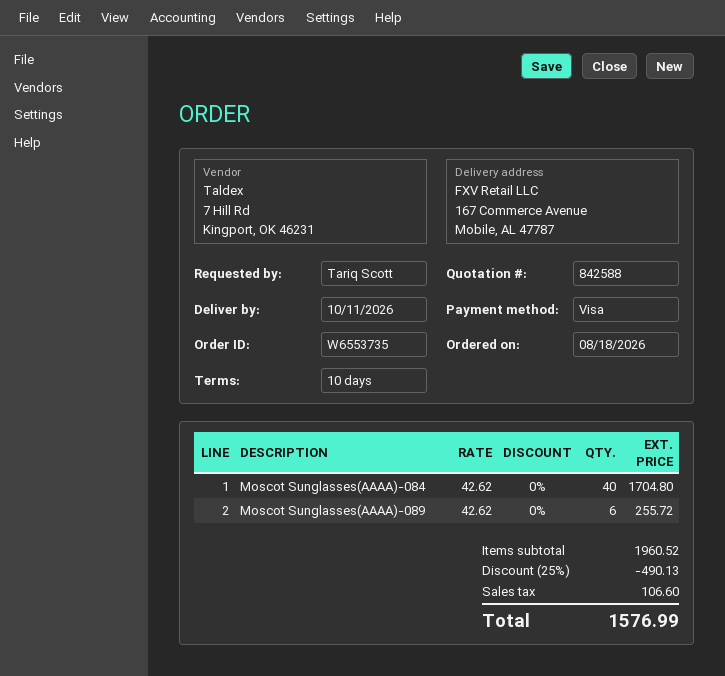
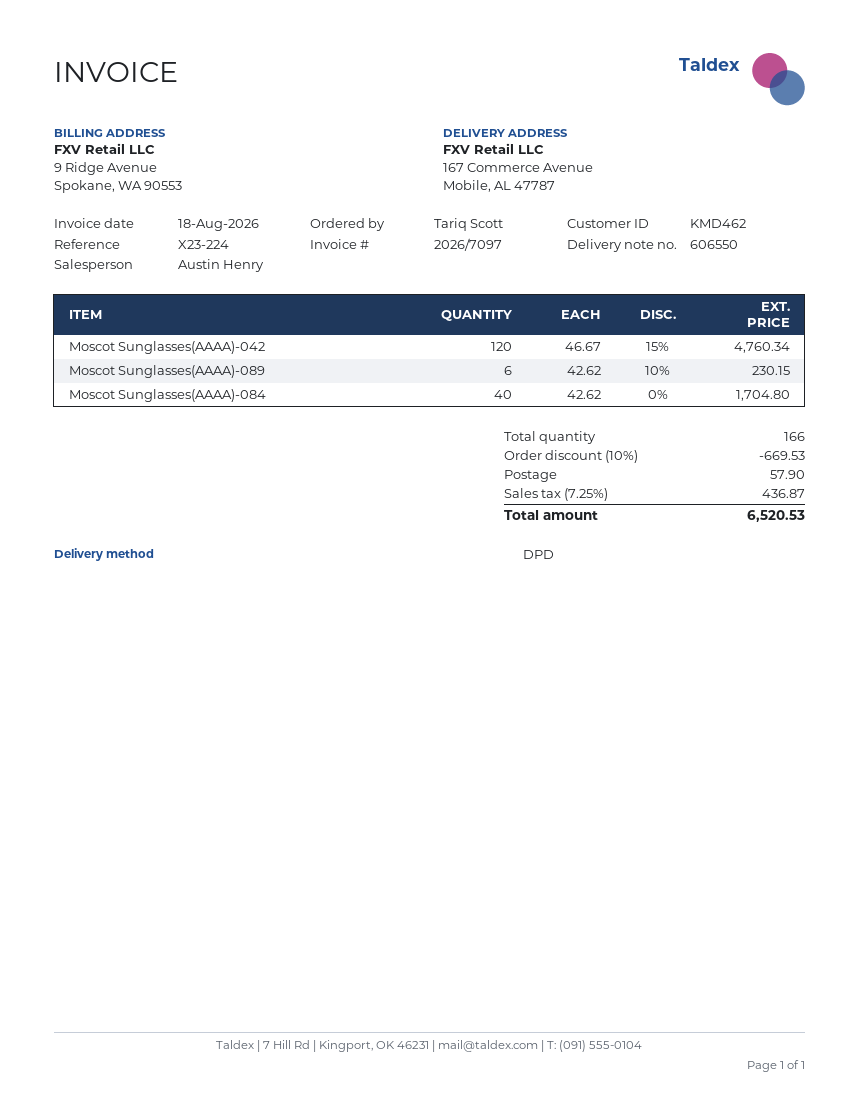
Moscot Sunglasses(AAAA)-089: 6 x 42.62 = 255.72 -> 6 x 42.62 - 10% = 230.15
Moscot Sunglasses(AAAA)-042: none -> 120 x 46.67 - 15% = 4760.34
discount: 25% = 490.13 -> 10% = 669.53
shipping: none -> 57.90
tax: 106.60 -> 436.87
total: 1576.99 -> 6520.53

